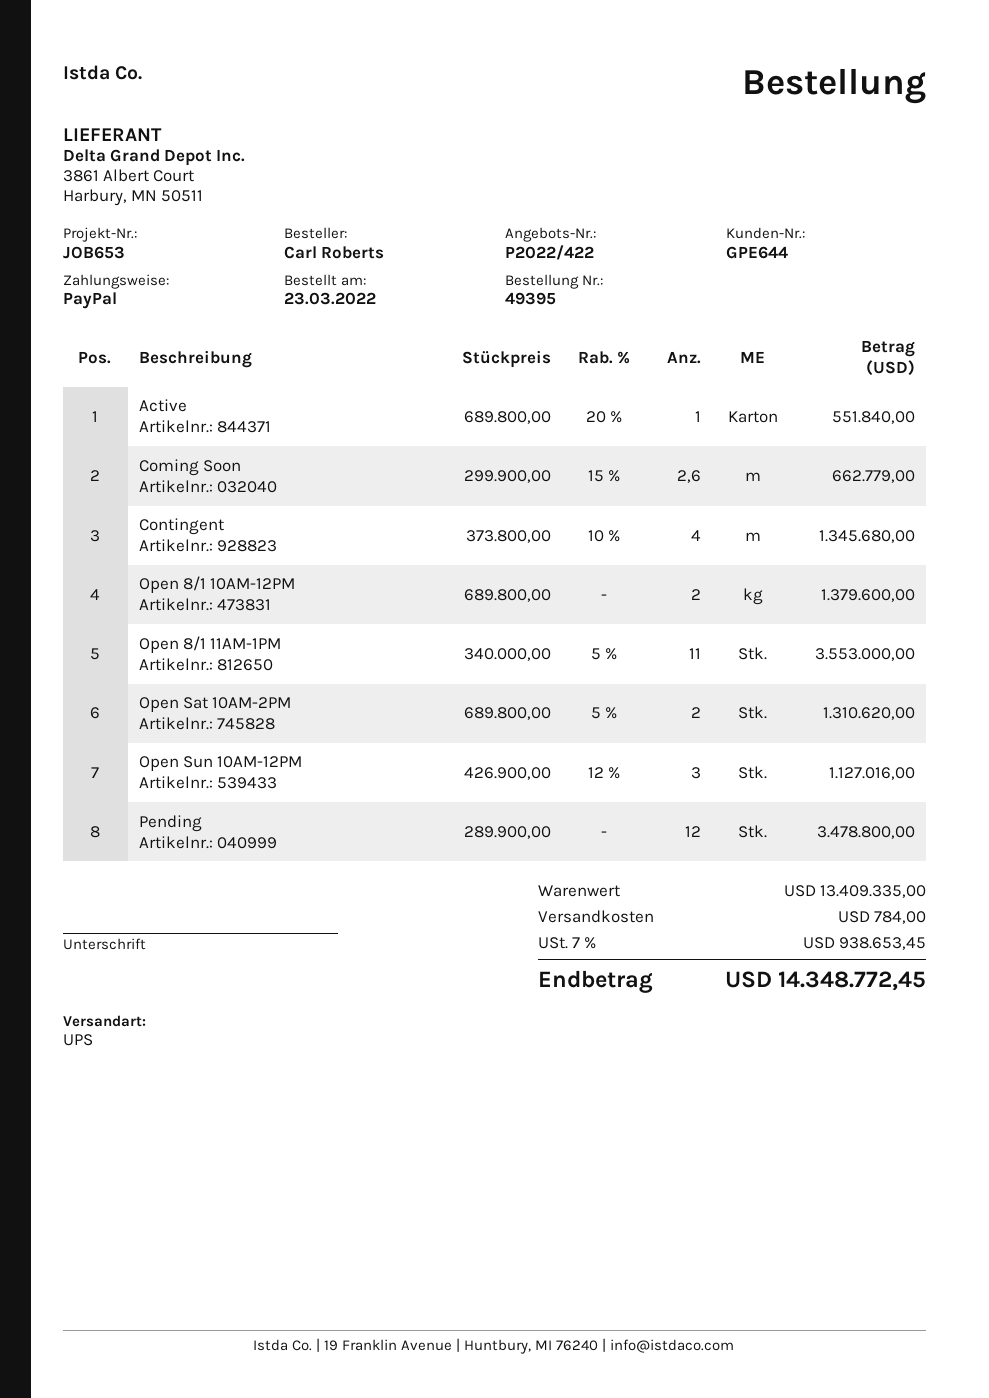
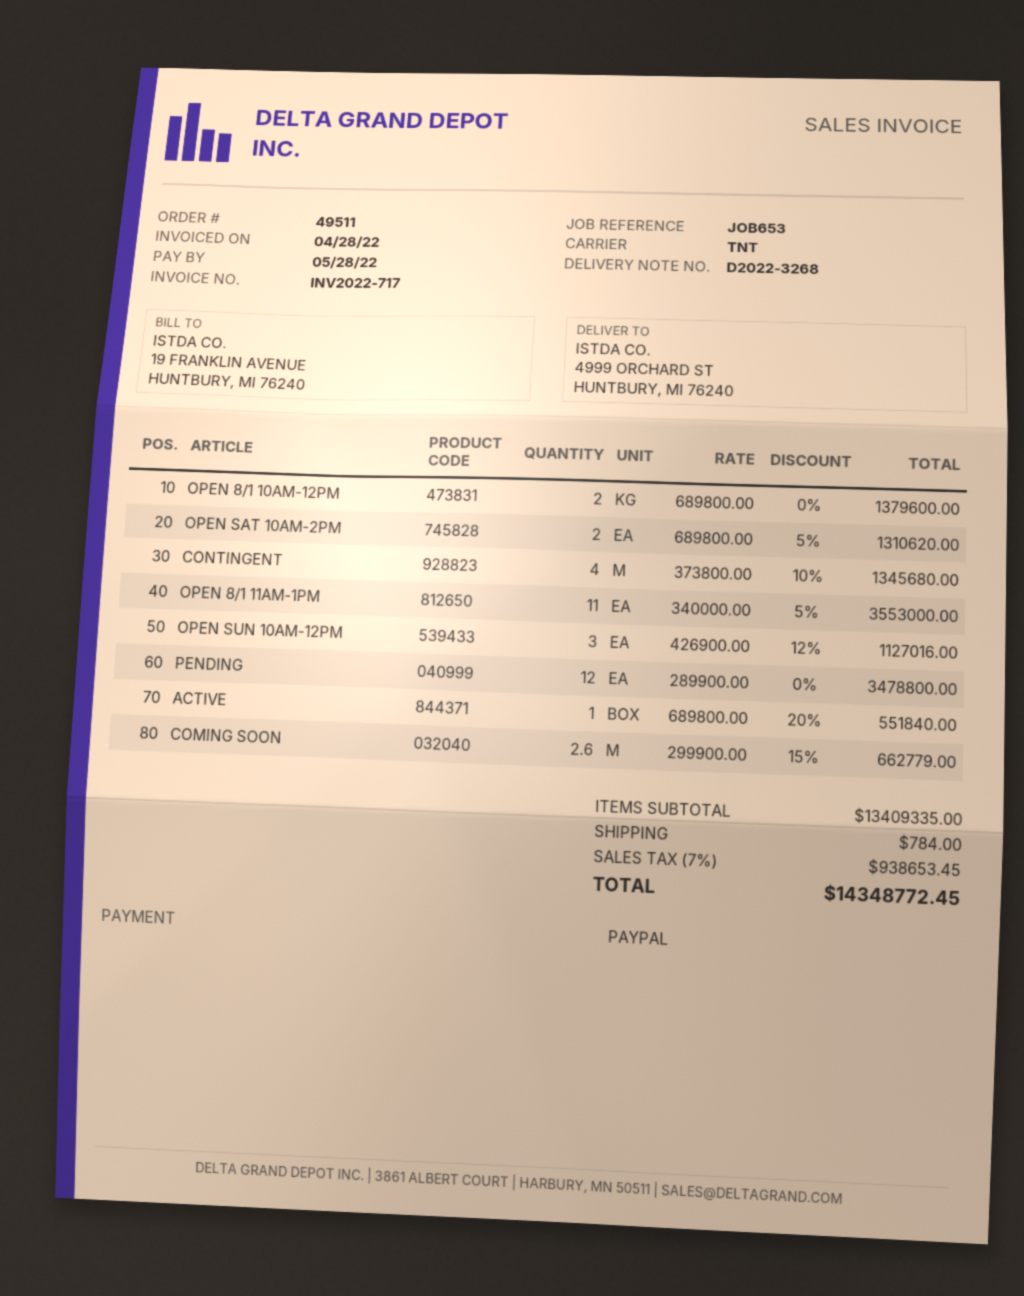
order number: 49395 -> 49511
shipping method: UPS -> TNT

